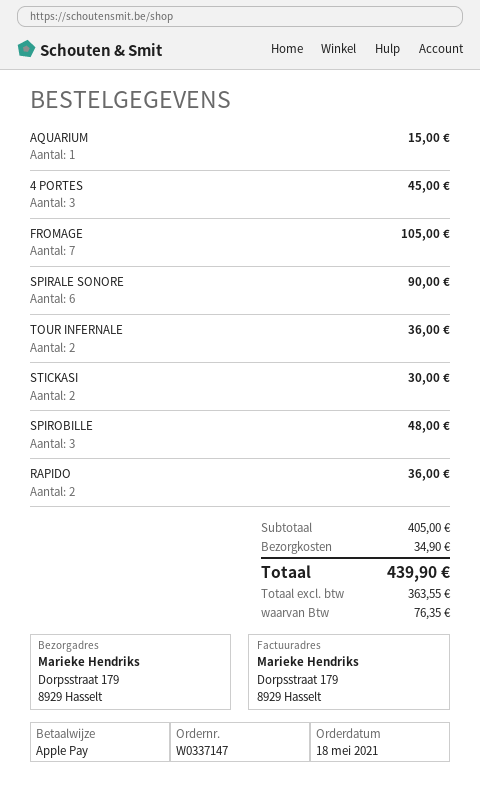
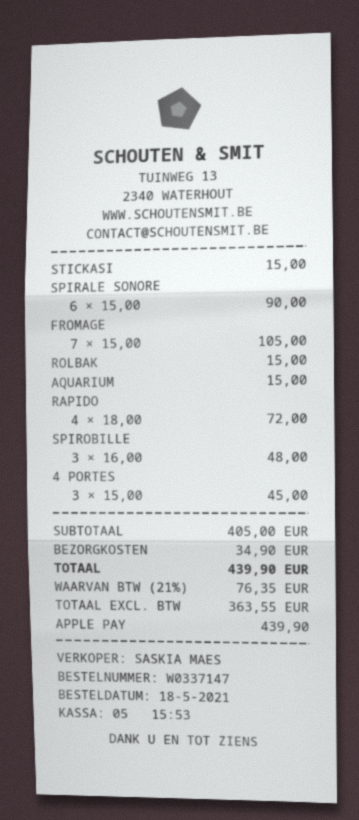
TOUR INFERNALE: 2 for 36.00 -> none
STICKASI: 2 for 30.00 -> 1 for 15.00
RAPIDO: 2 for 36.00 -> 4 for 72.00
ROLBAK: none -> 1 for 15.00

